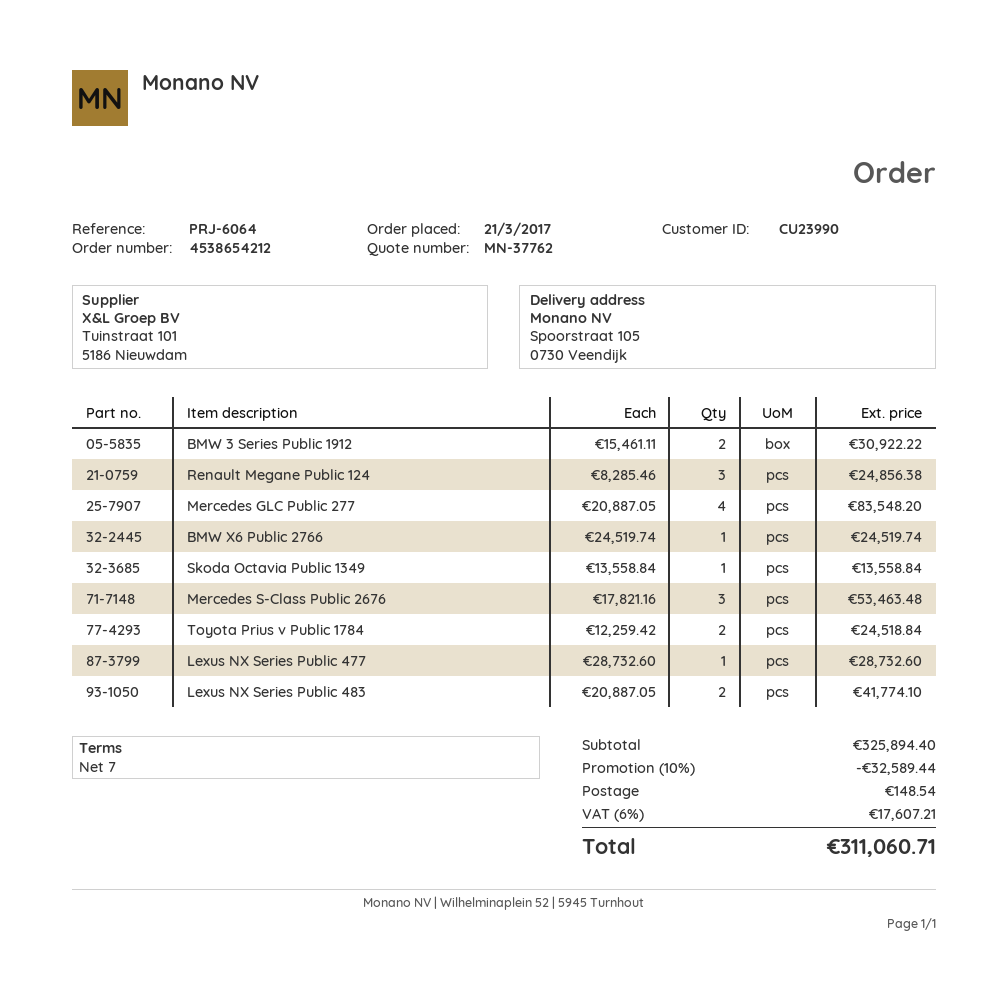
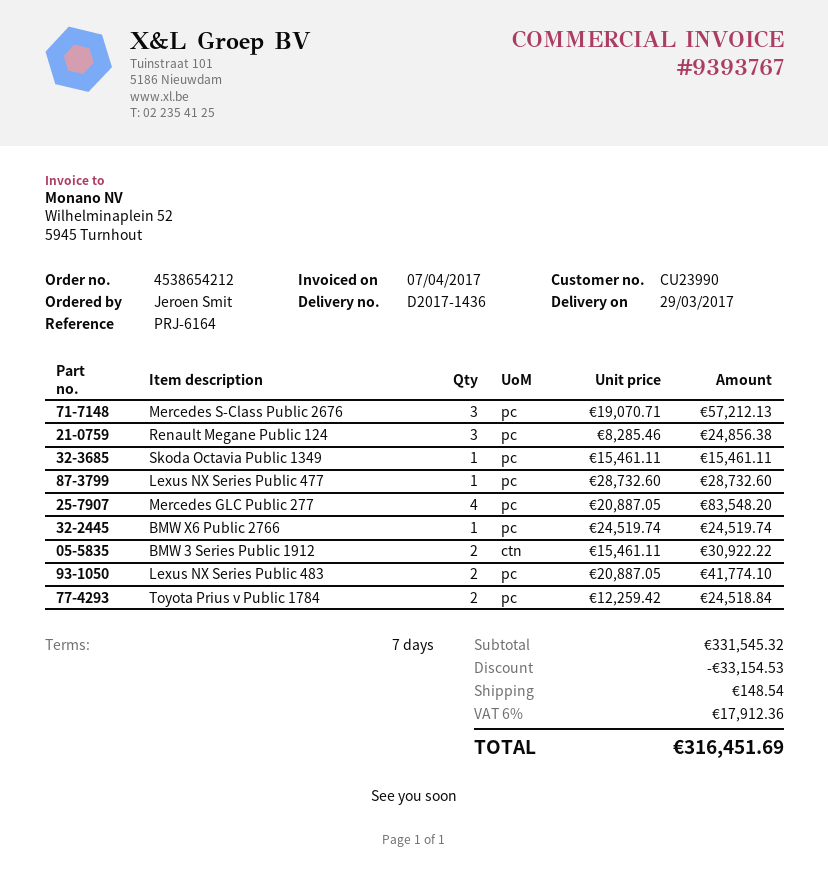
reference: PRJ-6064 -> PRJ-6164
Skoda Octavia Public 1349: 1 x 13558.84 = 13558.84 -> 1 x 15461.11 = 15461.11
Mercedes S-Class Public 2676: 3 x 17821.16 = 53463.48 -> 3 x 19070.71 = 57212.13
subtotal: 325894.40 -> 331545.32
discount: 32589.44 -> 33154.53
tax: 6% = 17607.21 -> 6% = 17912.36
total: 311060.71 -> 316451.69

